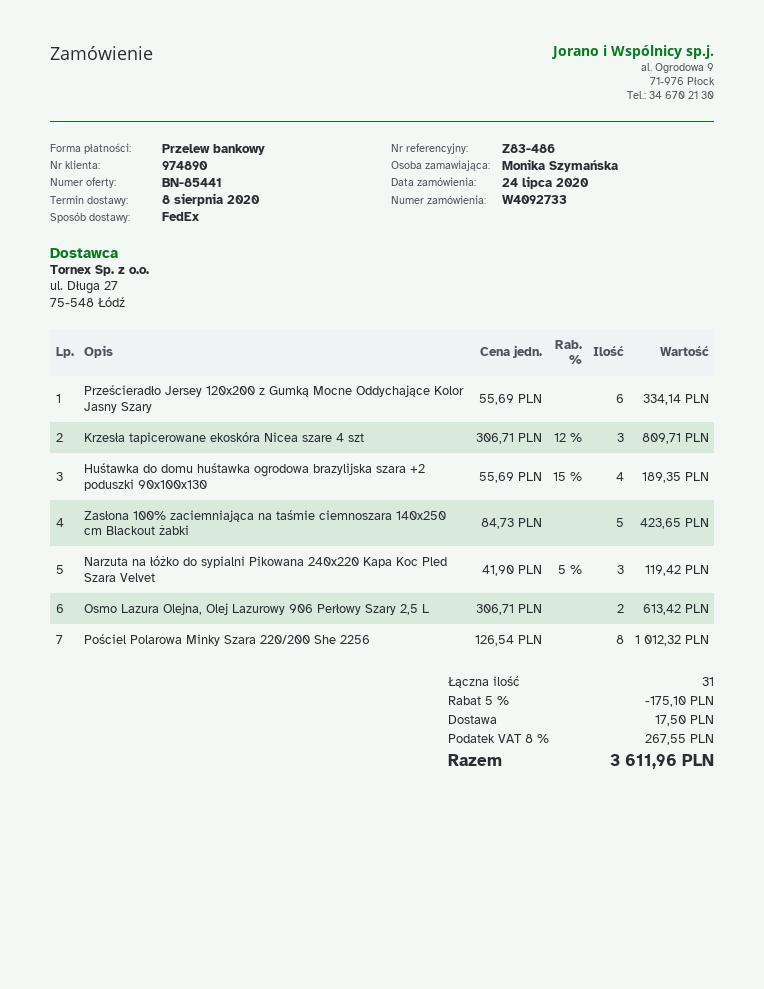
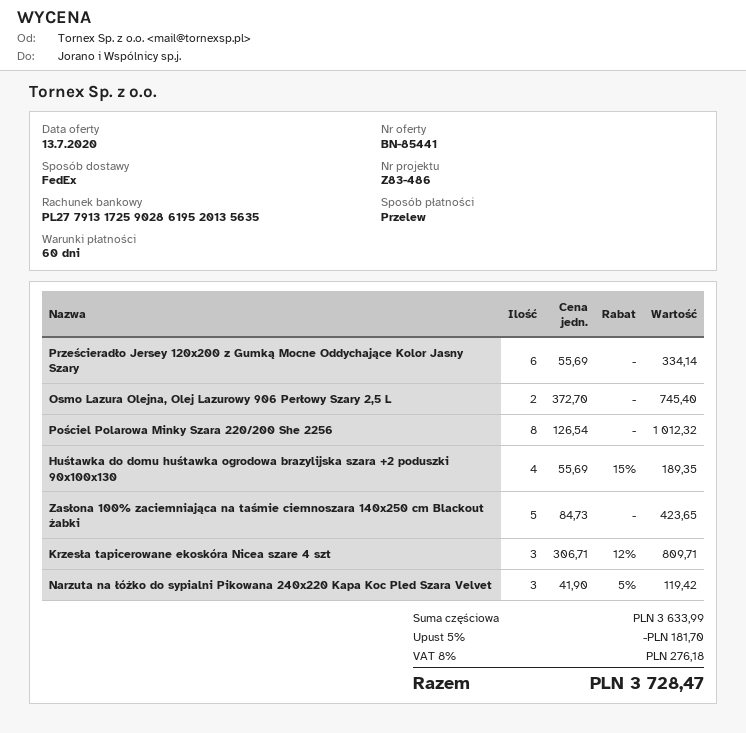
Osmo Lazura Olejna, Olej Lazurowy 906 Perłowy Szary 2,5 L: 2 x 306.71 = 613.42 -> 2 x 372.70 = 745.40
discount: 5% = 175.10 -> 5% = 181.70
shipping: 17.50 -> none
tax: 8% = 267.55 -> 8% = 276.18
total: 3611.96 -> 3728.47

